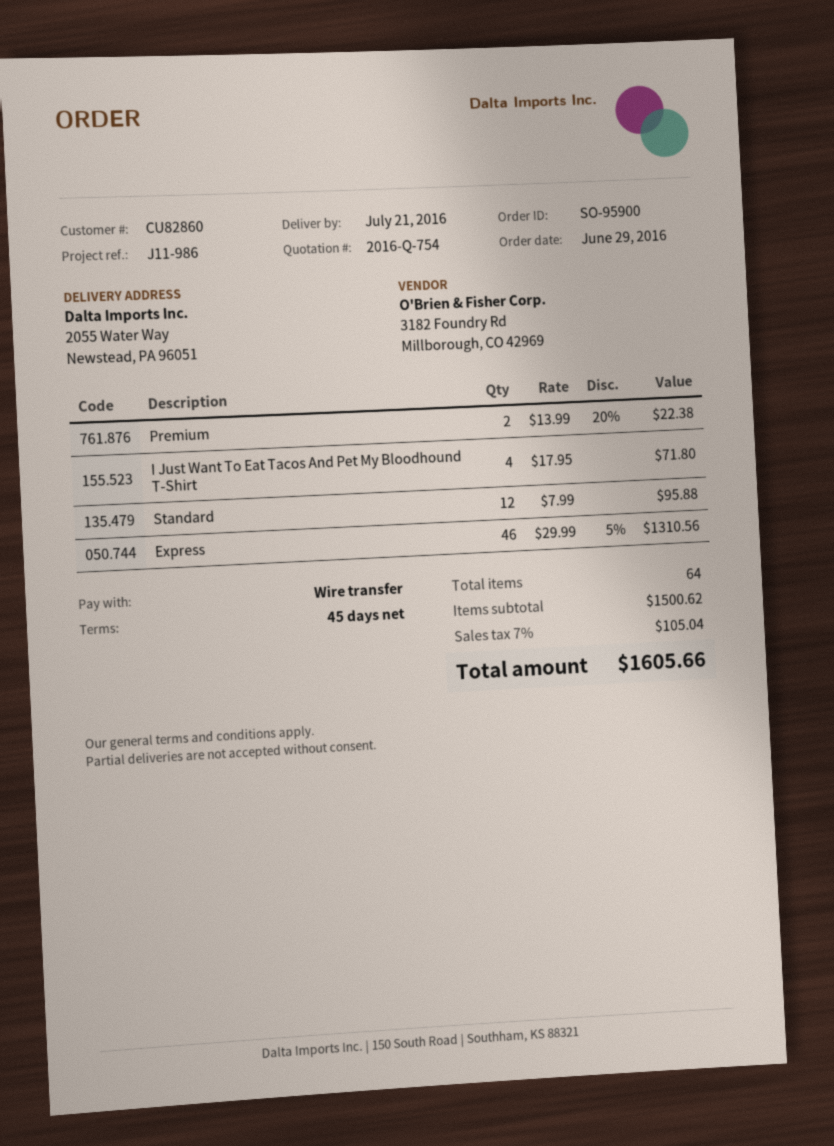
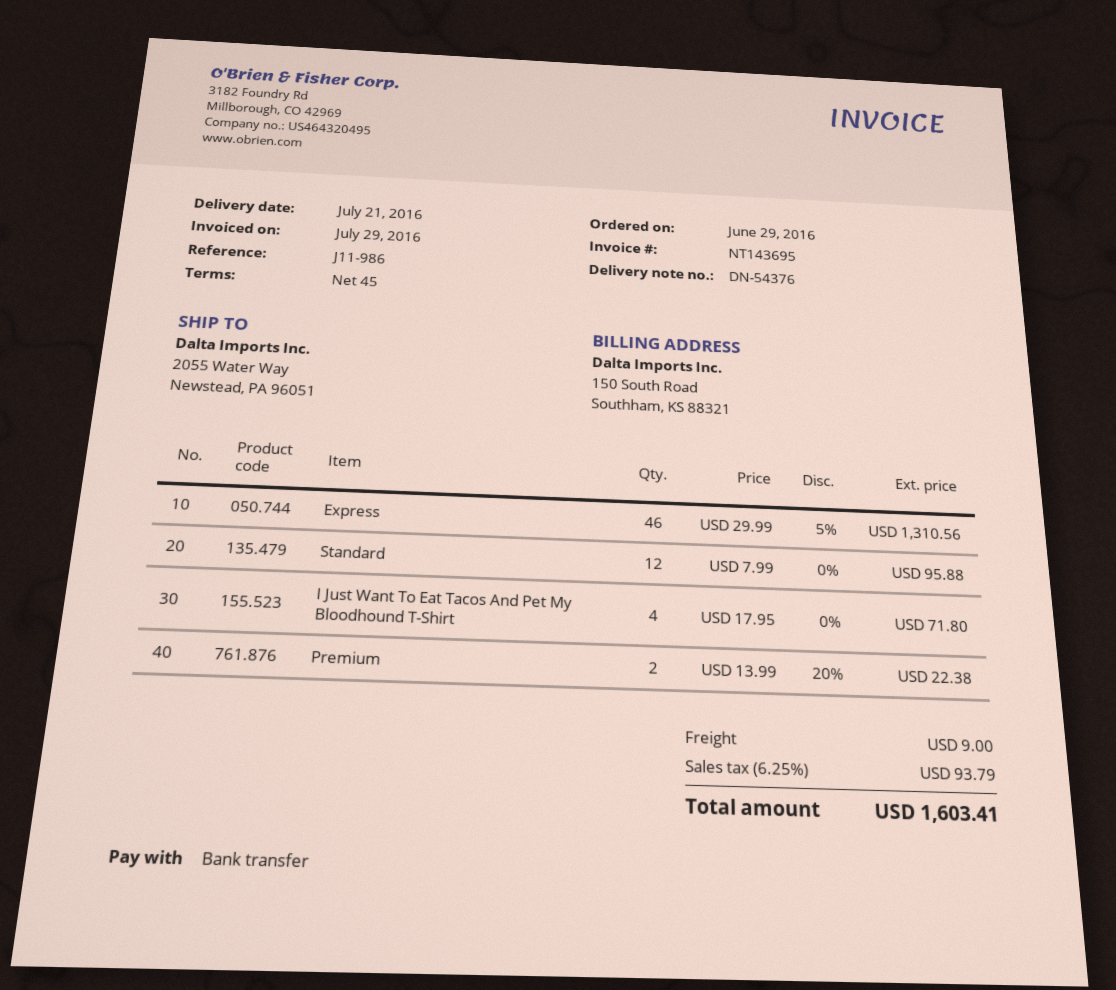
shipping: none -> 9.00
tax: 7% = 105.04 -> 6.25% = 93.79
total: 1605.66 -> 1603.41

